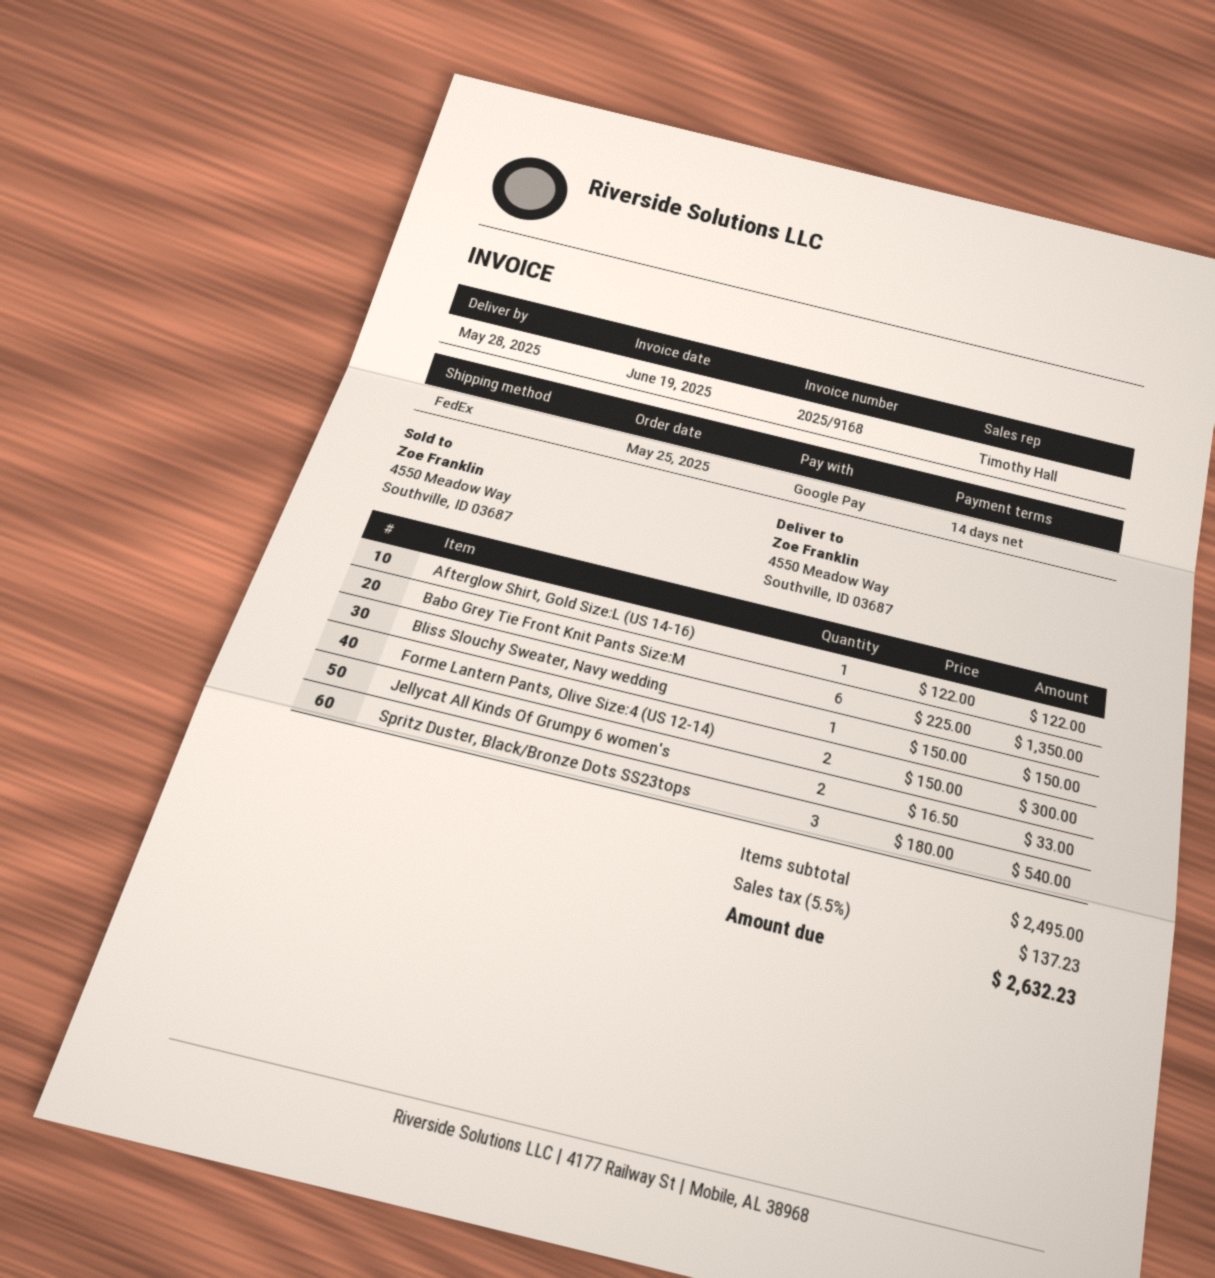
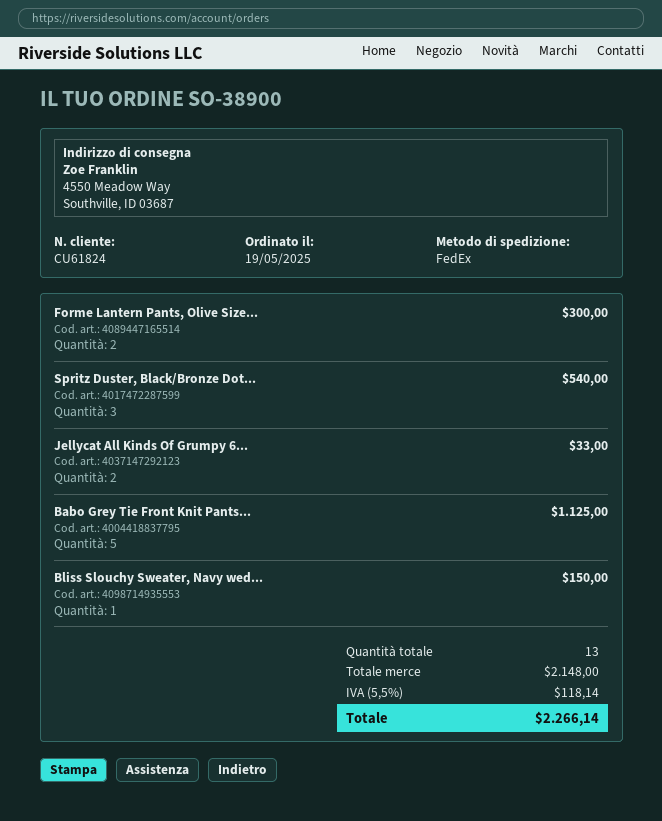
order date: 2025-05-25 -> 2025-05-19
Afterglow Shirt, Gold Size:L (US 14-16): 1 for 122.00 -> none
Babo Grey Tie Front Knit Pants Size:M: 6 for 1350.00 -> 5 for 1125.00
subtotal: 2495.00 -> 2148.00
tax: 5.5% = 137.23 -> 5.5% = 118.14
total: 2632.23 -> 2266.14

